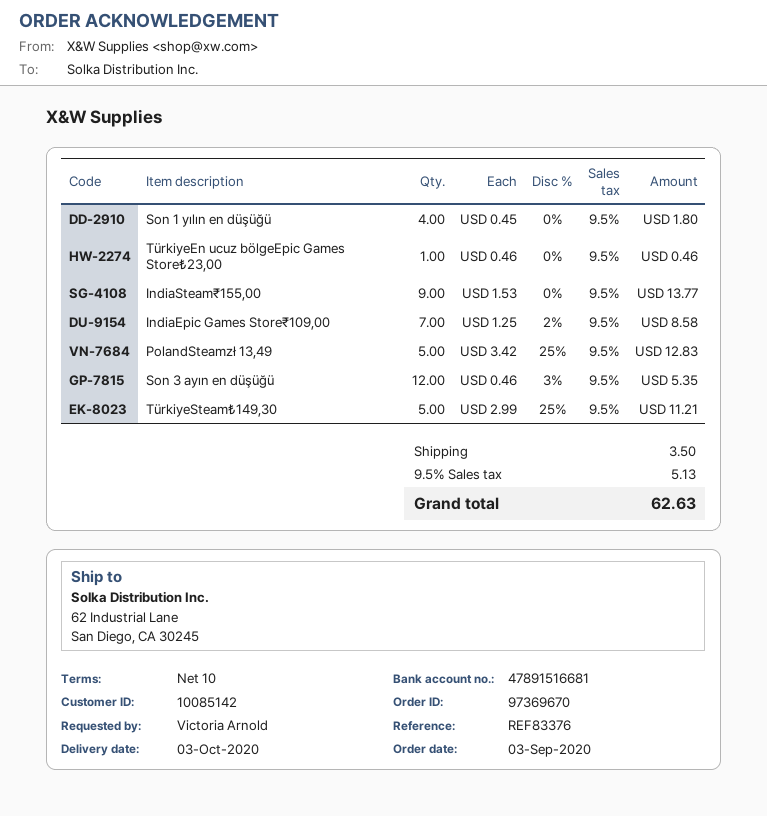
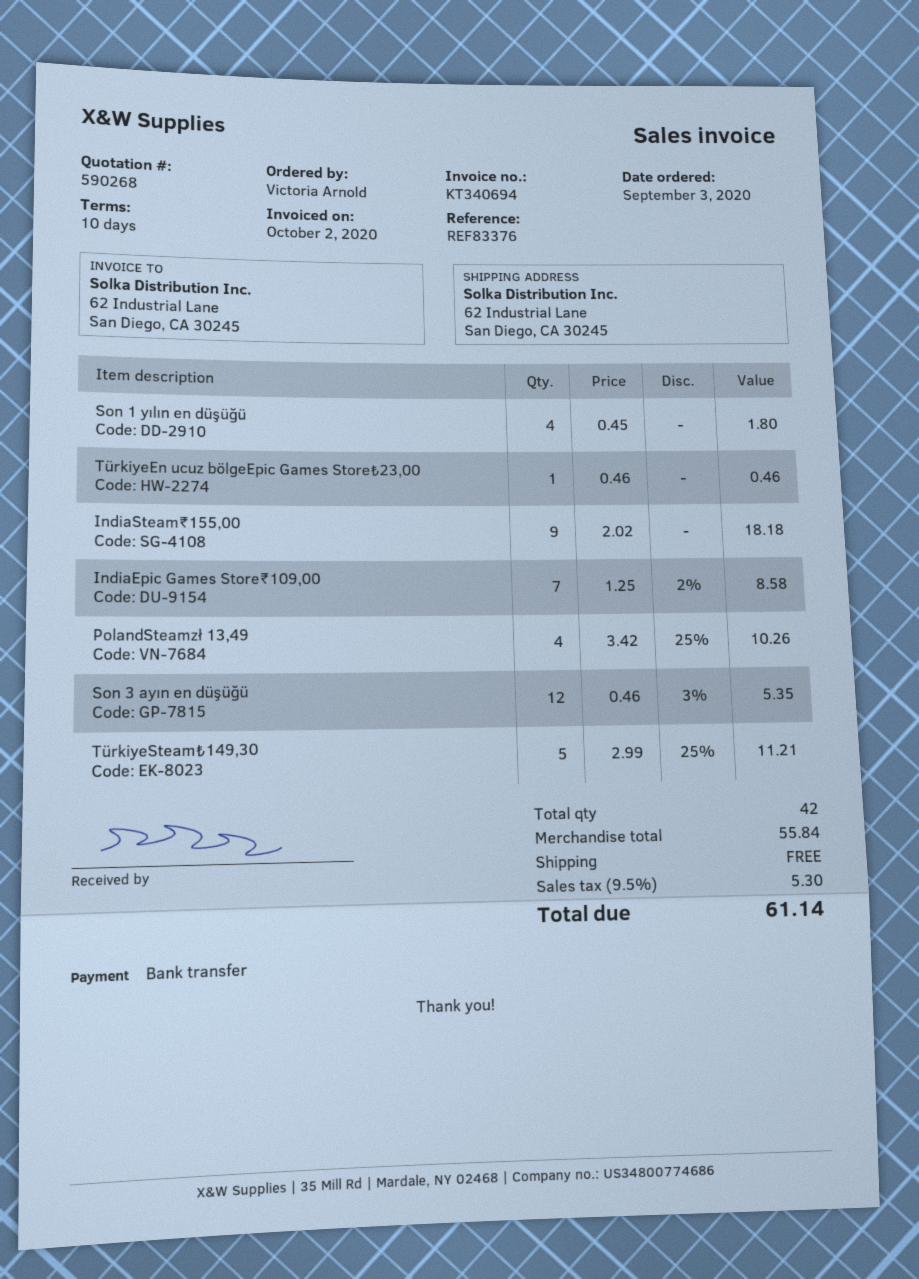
IndiaSteam₹155,00: 9 x 1.53 = 13.77 -> 9 x 2.02 = 18.18
PolandSteamzł 13,49: 5 x 3.42 - 25% = 12.83 -> 4 x 3.42 - 25% = 10.26
shipping: 3.50 -> 0.00
tax: 9.5% = 5.13 -> 9.5% = 5.30
total: 62.63 -> 61.14

